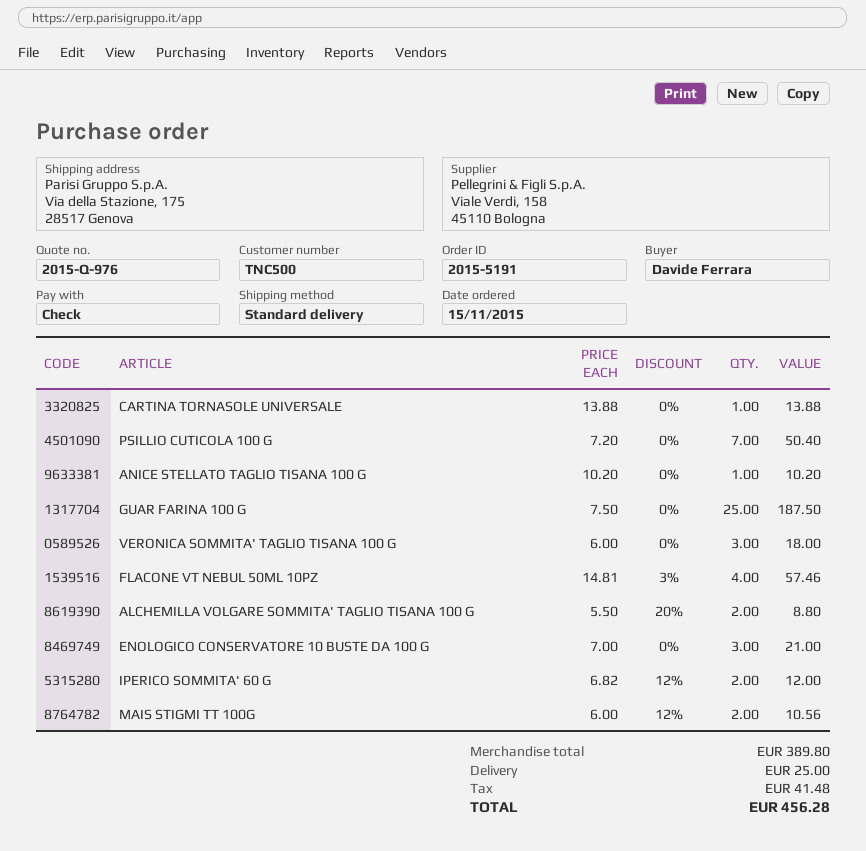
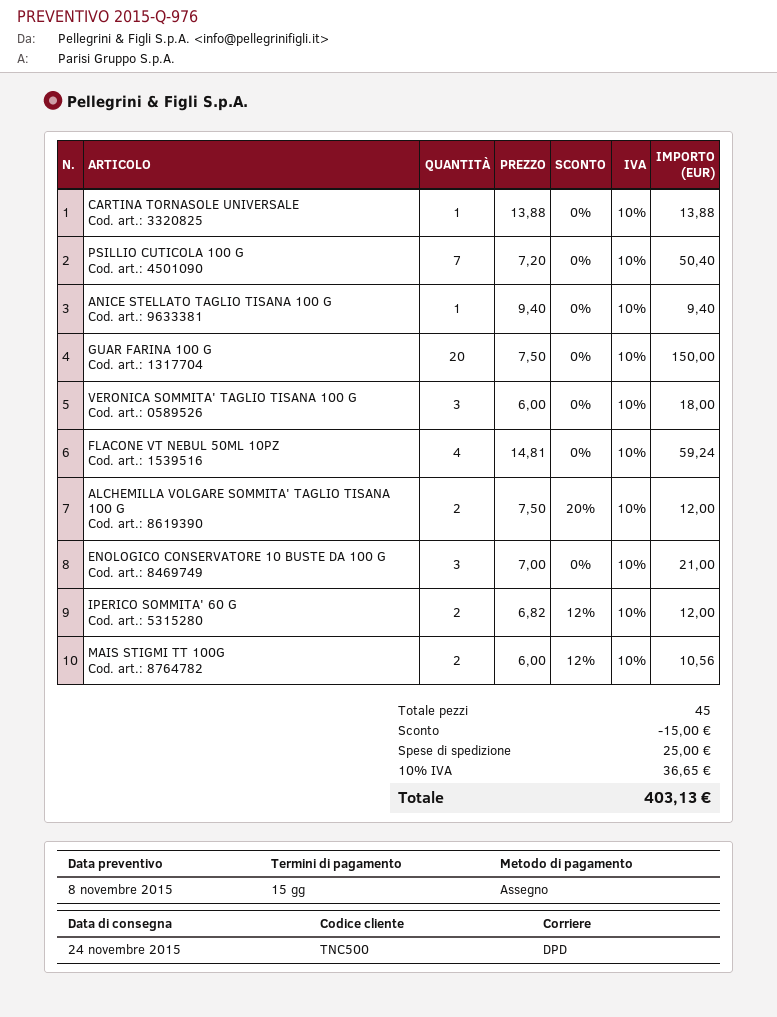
shipping method: standard -> DPD
ANICE STELLATO TAGLIO TISANA 100 G: 1 x 10.20 = 10.20 -> 1 x 9.40 = 9.40
GUAR FARINA 100 G: 25 x 7.50 = 187.50 -> 20 x 7.50 = 150.00
FLACONE VT NEBUL 50ML 10PZ: 4 x 14.81 - 3% = 57.46 -> 4 x 14.81 = 59.24
ALCHEMILLA VOLGARE SOMMITA' TAGLIO TISANA 100 G: 2 x 5.50 - 20% = 8.80 -> 2 x 7.50 - 20% = 12.00
discount: none -> 15.00
tax: 41.48 -> 36.65
total: 456.28 -> 403.13

